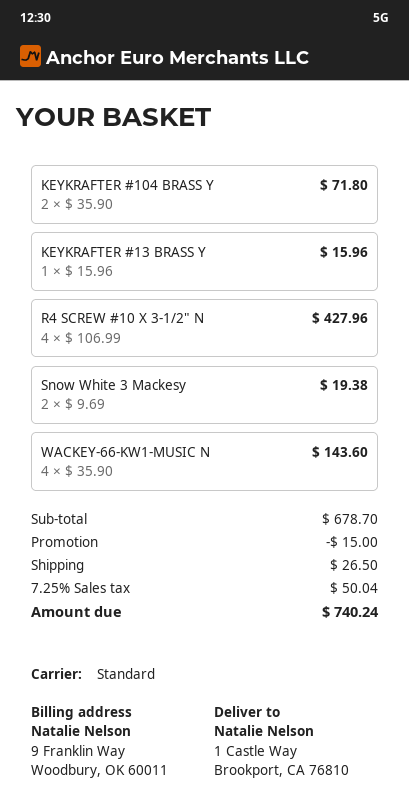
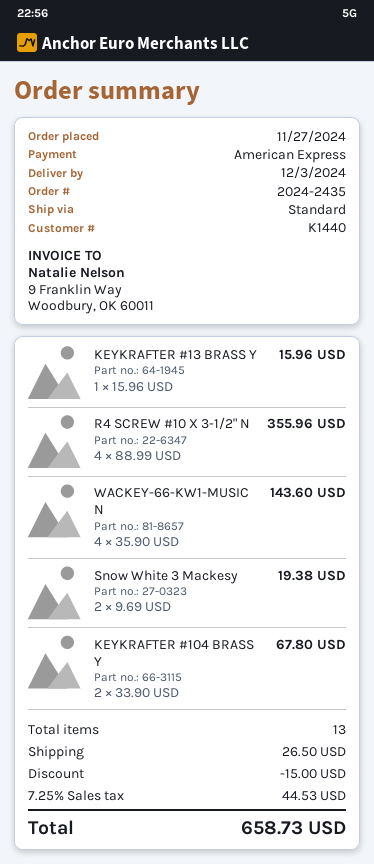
KEYKRAFTER #104 BRASS Y: 2 x 35.90 = 71.80 -> 2 x 33.90 = 67.80
R4 SCREW #10 X 3-1/2" N: 4 x 106.99 = 427.96 -> 4 x 88.99 = 355.96
tax: 7.25% = 50.04 -> 7.25% = 44.53
total: 740.24 -> 658.73

